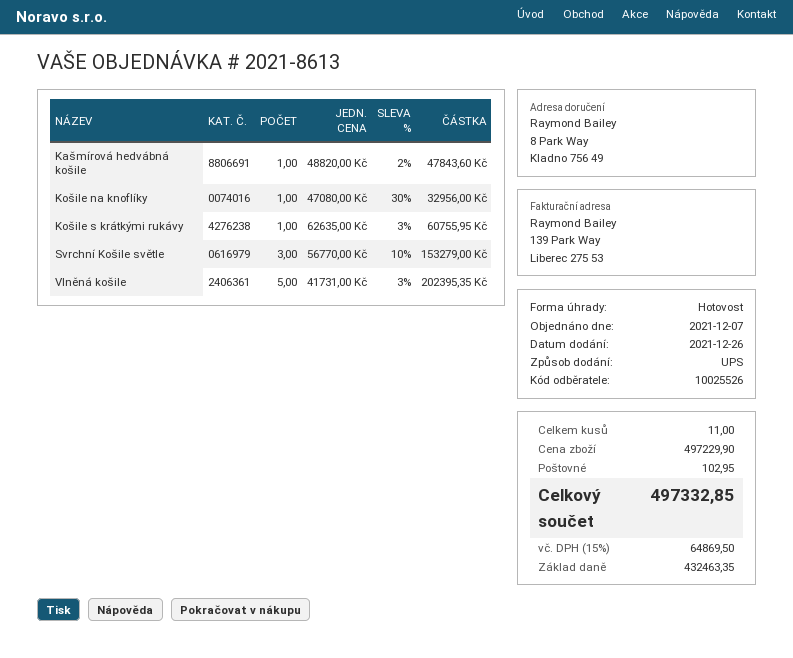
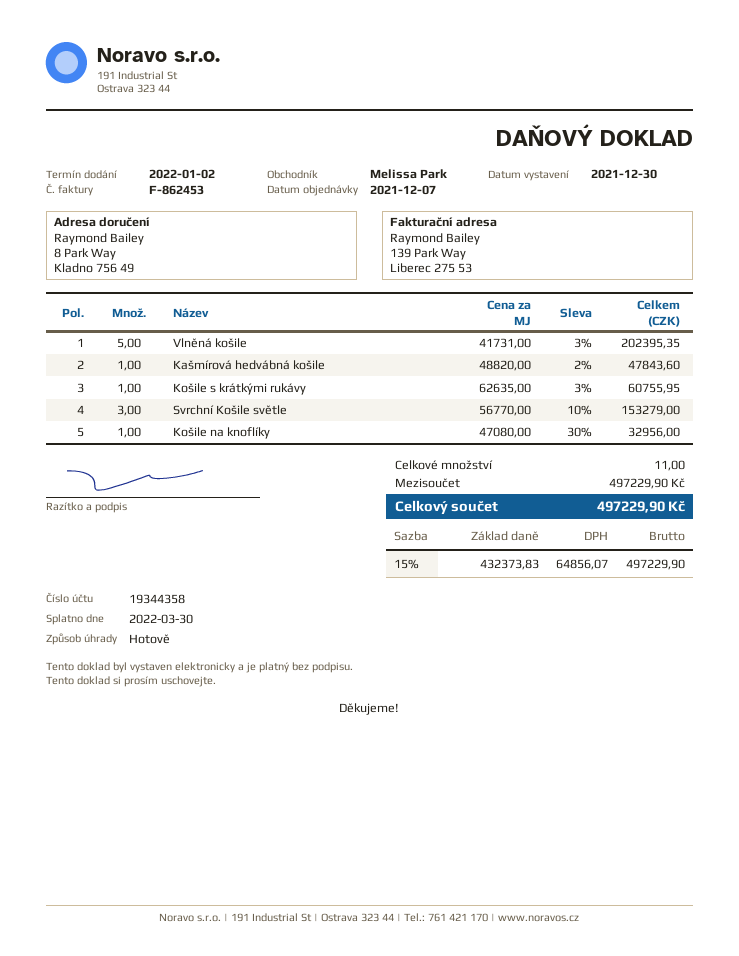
delivery date: 2021-12-26 -> 2022-01-02
shipping: 102.95 -> none
net: 432463.35 -> 432373.83
tax: 15% = 64869.50 -> 15% = 64856.07
total: 497332.85 -> 497229.90

